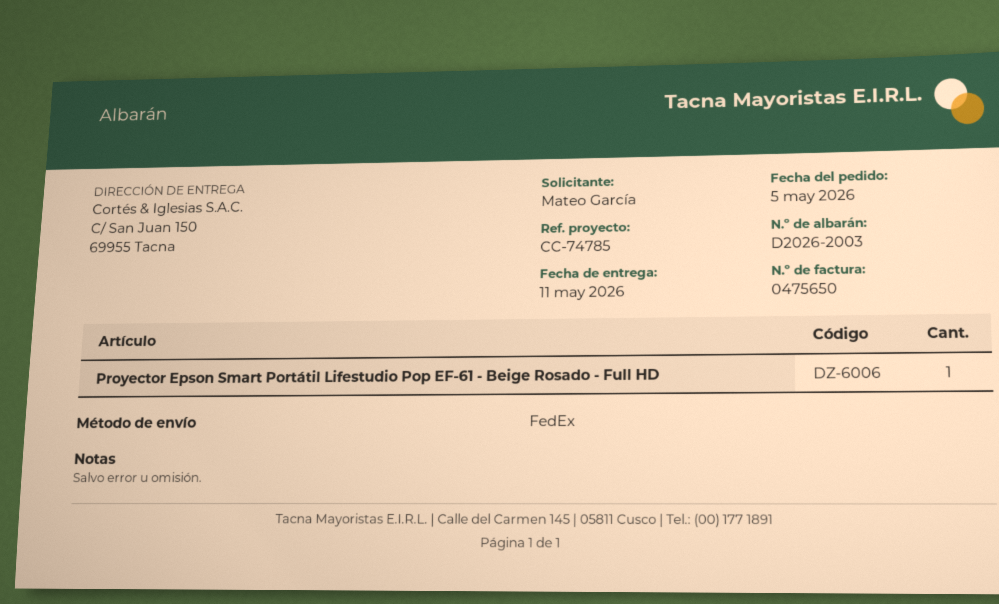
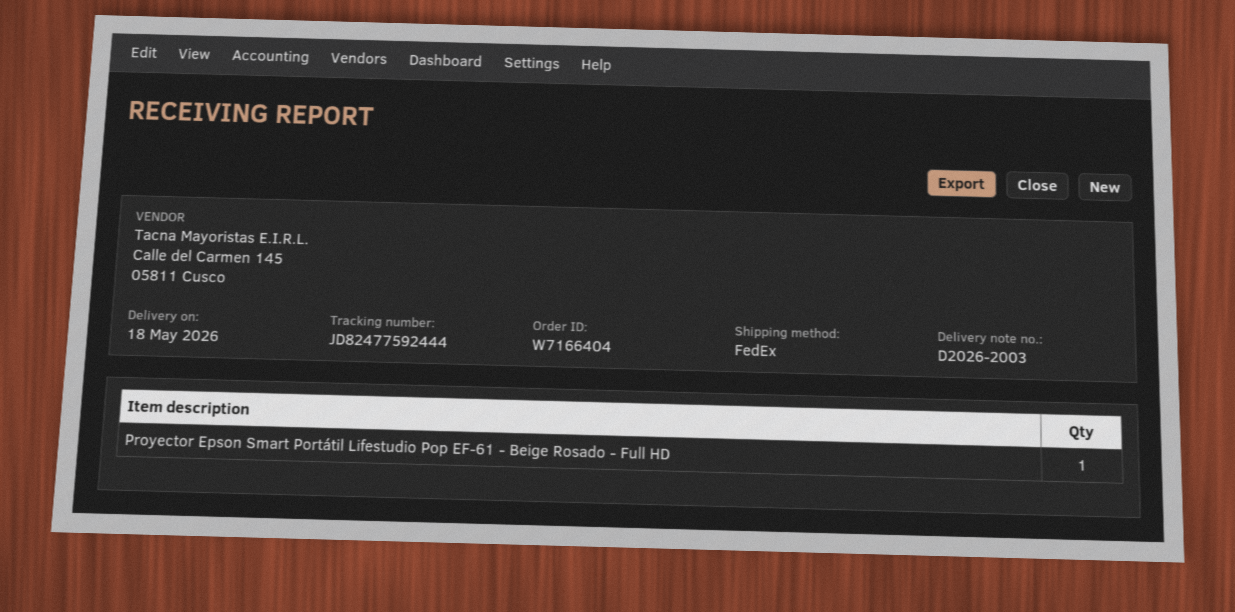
delivery date: 2026-05-11 -> 2026-05-18

